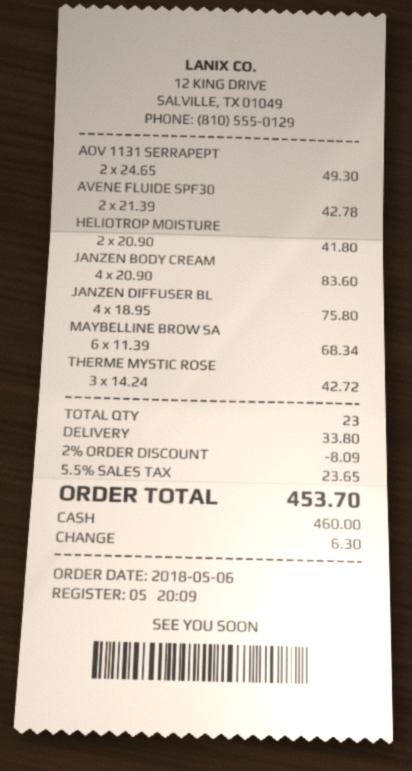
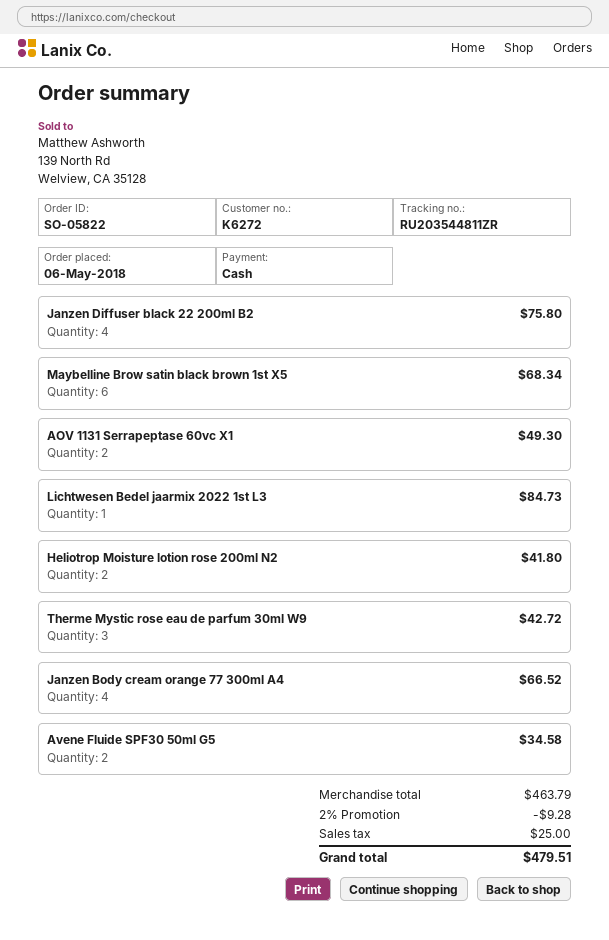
AVENE FLUIDE SPF30: 2 for 42.78 -> 2 for 34.58
JANZEN BODY CREAM: 4 for 83.60 -> 4 for 66.52
Lichtwesen Bedel jaarmix 2022 1st L3: none -> 1 for 84.73
discount: 2% = 8.09 -> 2% = 9.28
shipping: 33.80 -> none
tax: 23.65 -> 25.00
total: 453.70 -> 479.51

